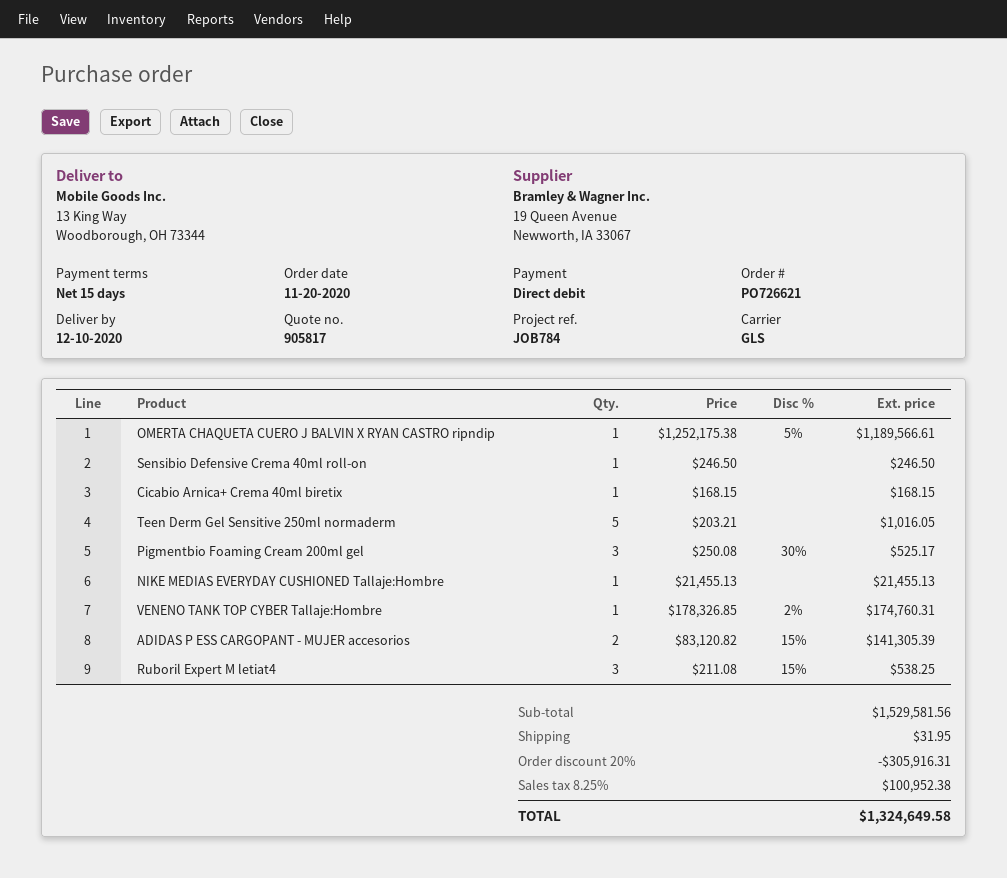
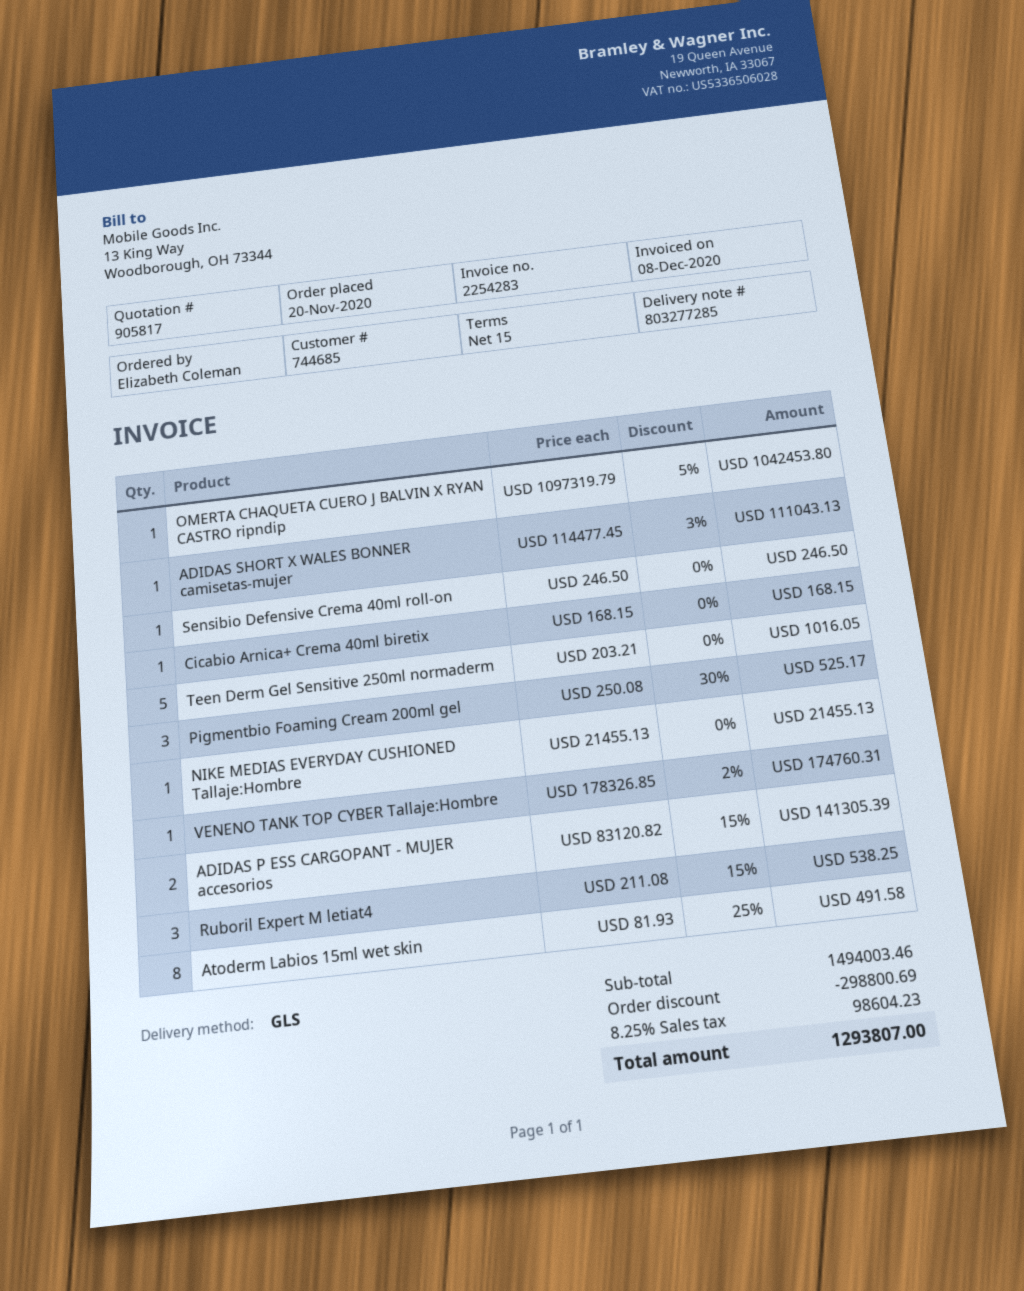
OMERTA CHAQUETA CUERO J BALVIN X RYAN CASTRO ripndip: 1 x 1252175.38 - 5% = 1189566.61 -> 1 x 1097319.79 - 5% = 1042453.80
ADIDAS SHORT X WALES BONNER camisetas-mujer: none -> 1 x 114477.45 - 3% = 111043.13
Atoderm Labios 15ml wet skin: none -> 8 x 81.93 - 25% = 491.58
subtotal: 1529581.56 -> 1494003.46
discount: 305916.31 -> 298800.69
shipping: 31.95 -> none
tax: 8.25% = 100952.38 -> 8.25% = 98604.23
total: 1324649.58 -> 1293807.00

